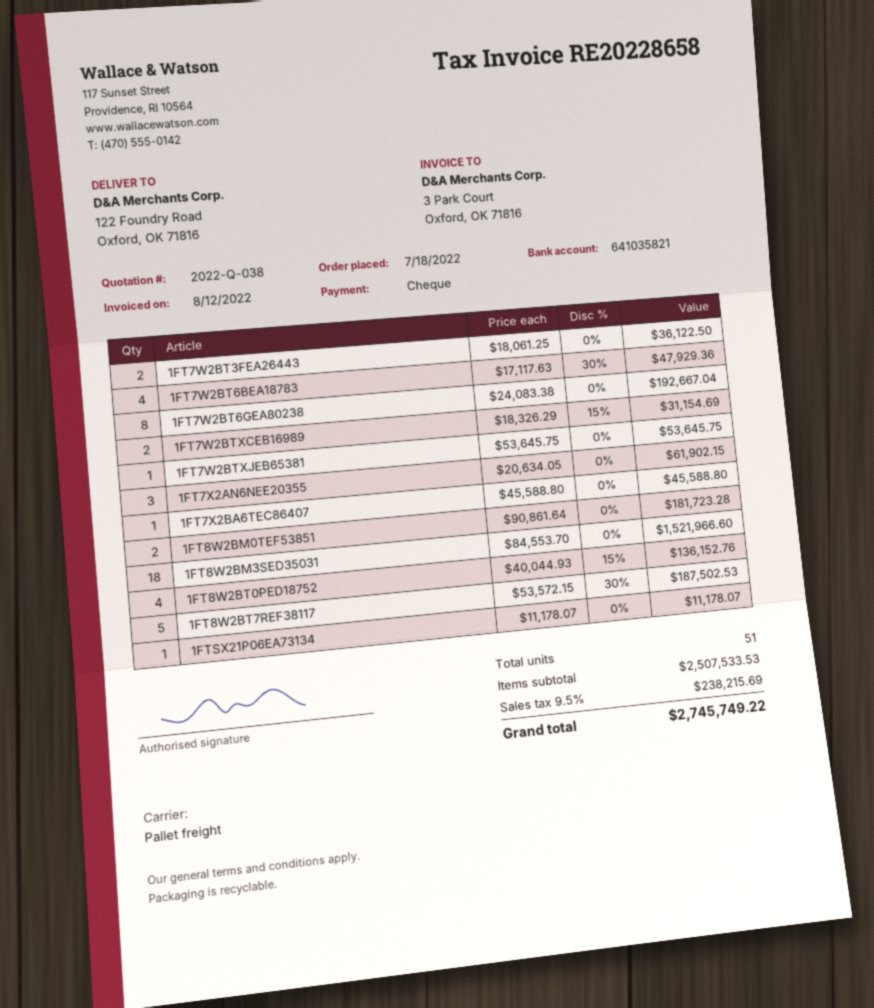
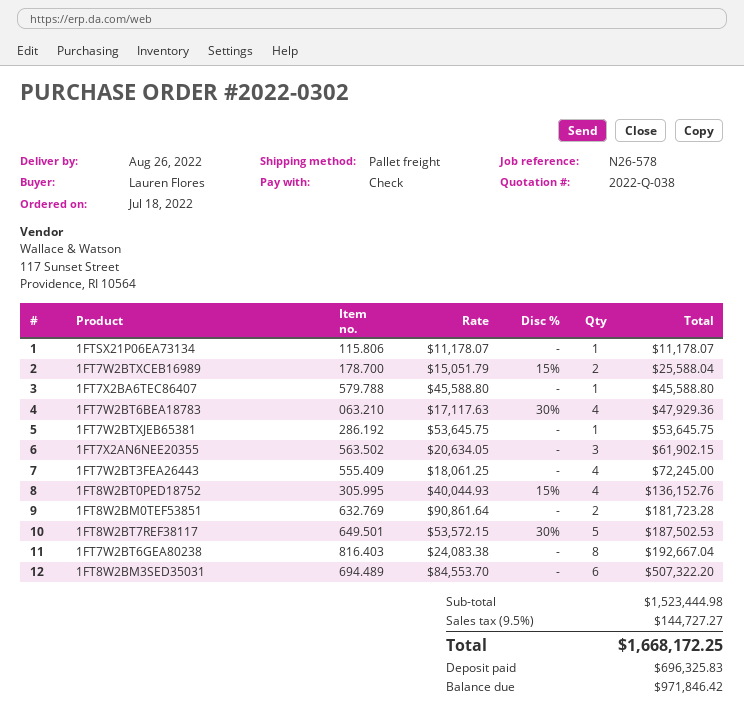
1FT7W2BT3FEA26443: 2 x 18061.25 = 36122.50 -> 4 x 18061.25 = 72245.00
1FT7W2BTXCEB16989: 2 x 18326.29 - 15% = 31154.69 -> 2 x 15051.79 - 15% = 25588.04
1FT8W2BM3SED35031: 18 x 84553.70 = 1521966.60 -> 6 x 84553.70 = 507322.20
subtotal: 2507533.53 -> 1523444.98
tax: 9.5% = 238215.69 -> 9.5% = 144727.27
total: 2745749.22 -> 1668172.25

